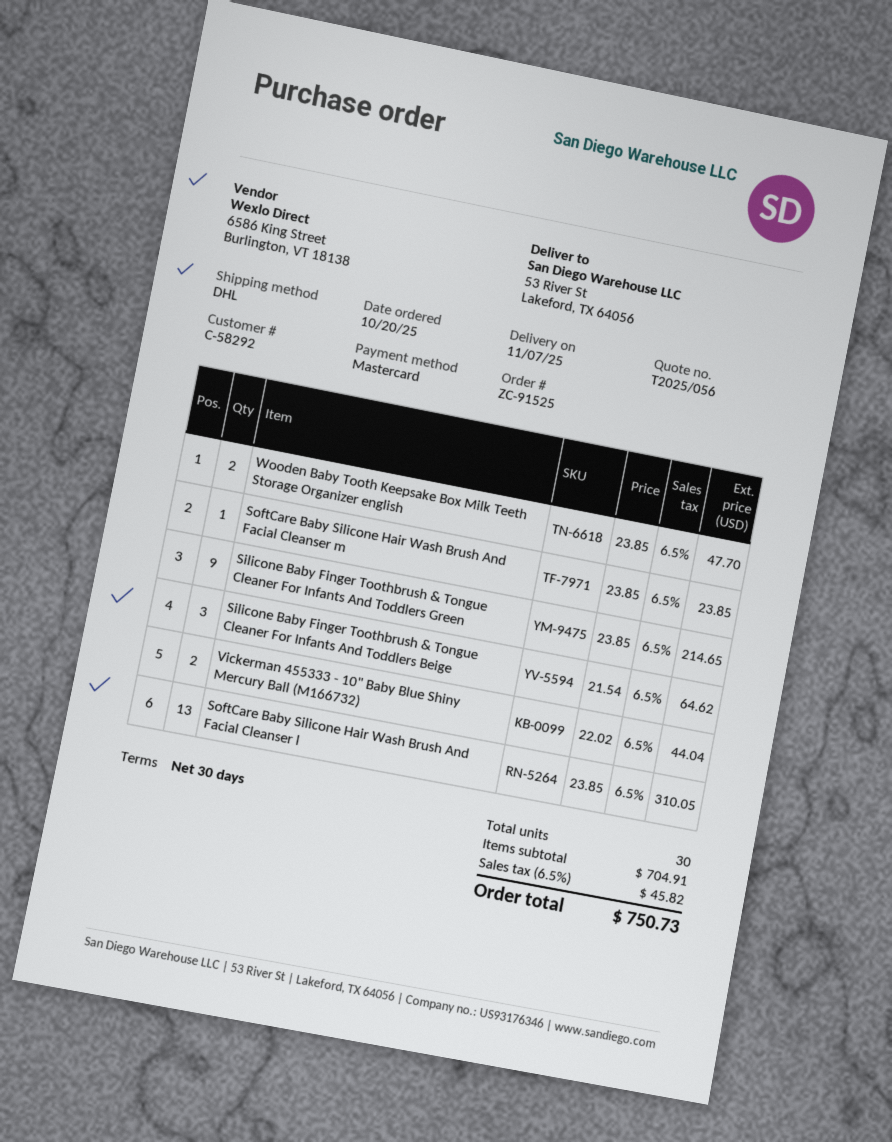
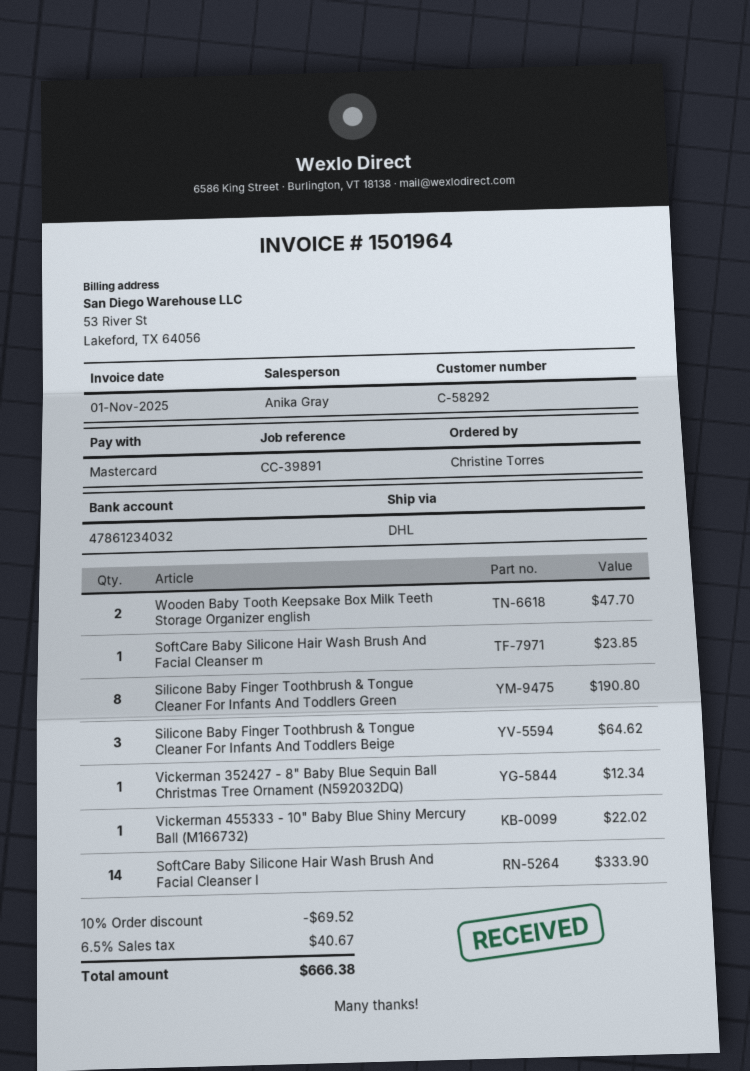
Silicone Baby Finger Toothbrush & Tongue Cleaner For Infants And Toddlers Green: 9 for 214.65 -> 8 for 190.80
Vickerman 455333 - 10" Baby Blue Shiny Mercury Ball (M166732): 2 for 44.04 -> 1 for 22.02
SoftCare Baby Silicone Hair Wash Brush And Facial Cleanser l: 13 for 310.05 -> 14 for 333.90
Vickerman 352427 - 8" Baby Blue Sequin Ball Christmas Tree Ornament (N592032DQ): none -> 1 for 12.34
discount: none -> 10% = 69.52
tax: 6.5% = 45.82 -> 6.5% = 40.67
total: 750.73 -> 666.38

